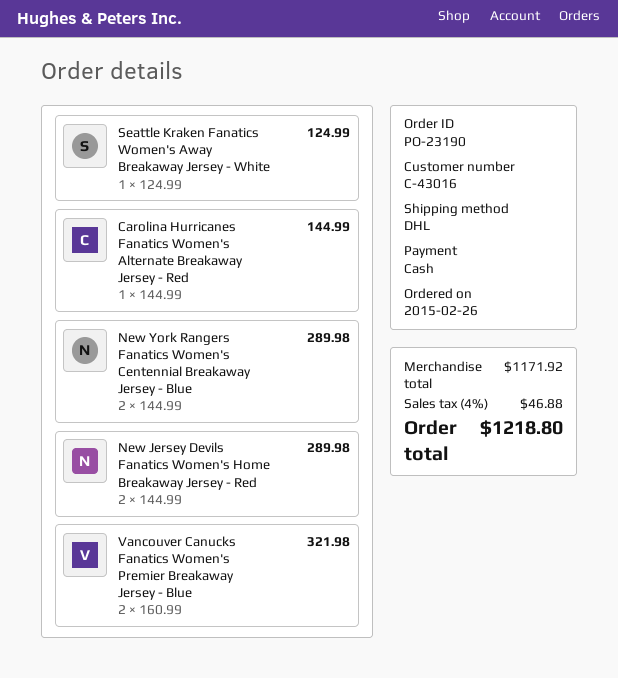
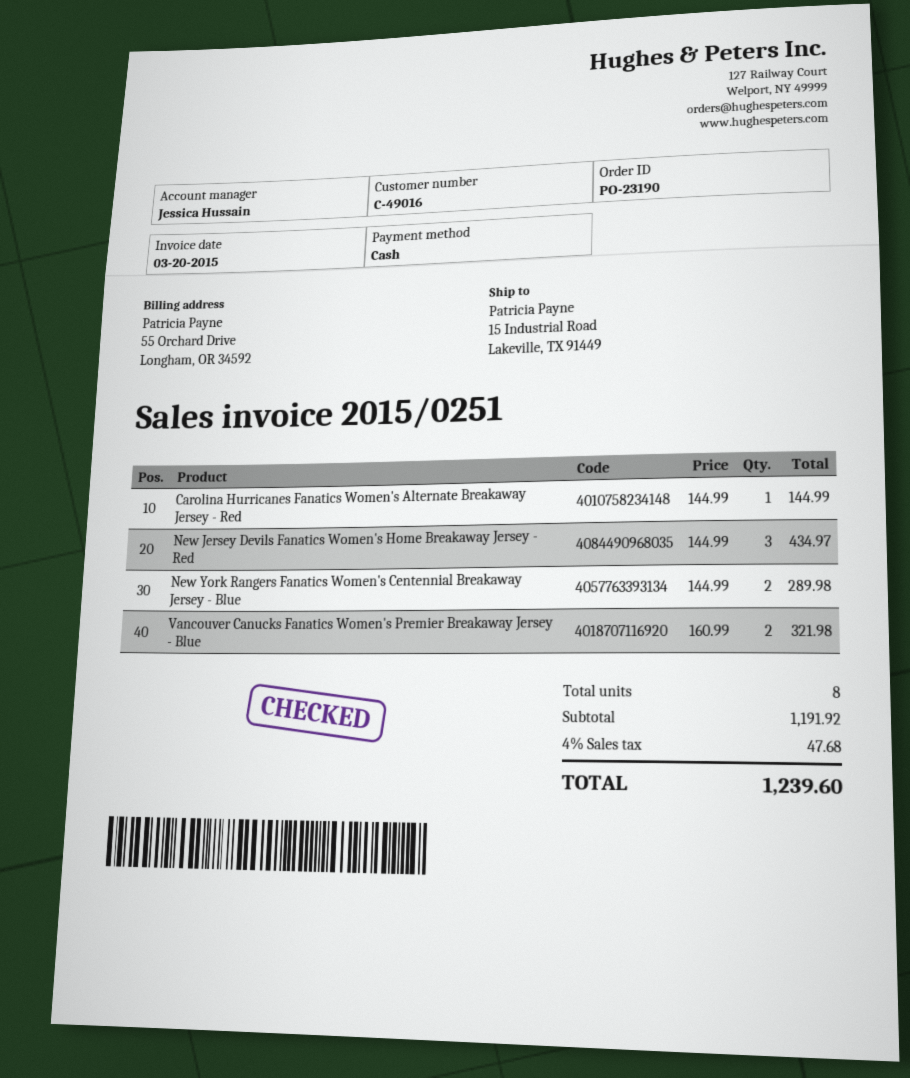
customer number: C-43016 -> C-49016
Seattle Kraken Fanatics Women's Away Breakaway Jersey - White: 1 x 124.99 = 124.99 -> none
New Jersey Devils Fanatics Women's Home Breakaway Jersey - Red: 2 x 144.99 = 289.98 -> 3 x 144.99 = 434.97
subtotal: 1171.92 -> 1191.92
tax: 4% = 46.88 -> 4% = 47.68
total: 1218.80 -> 1239.60

